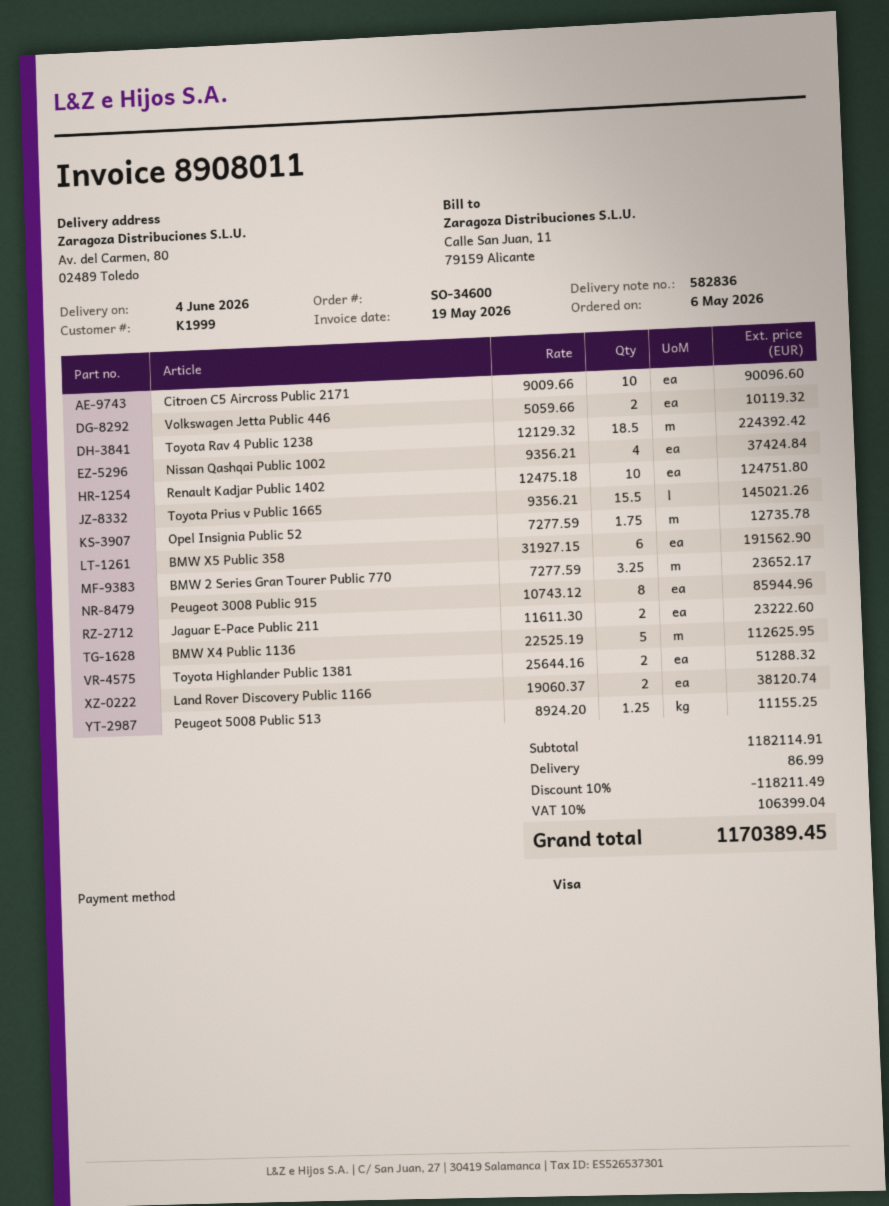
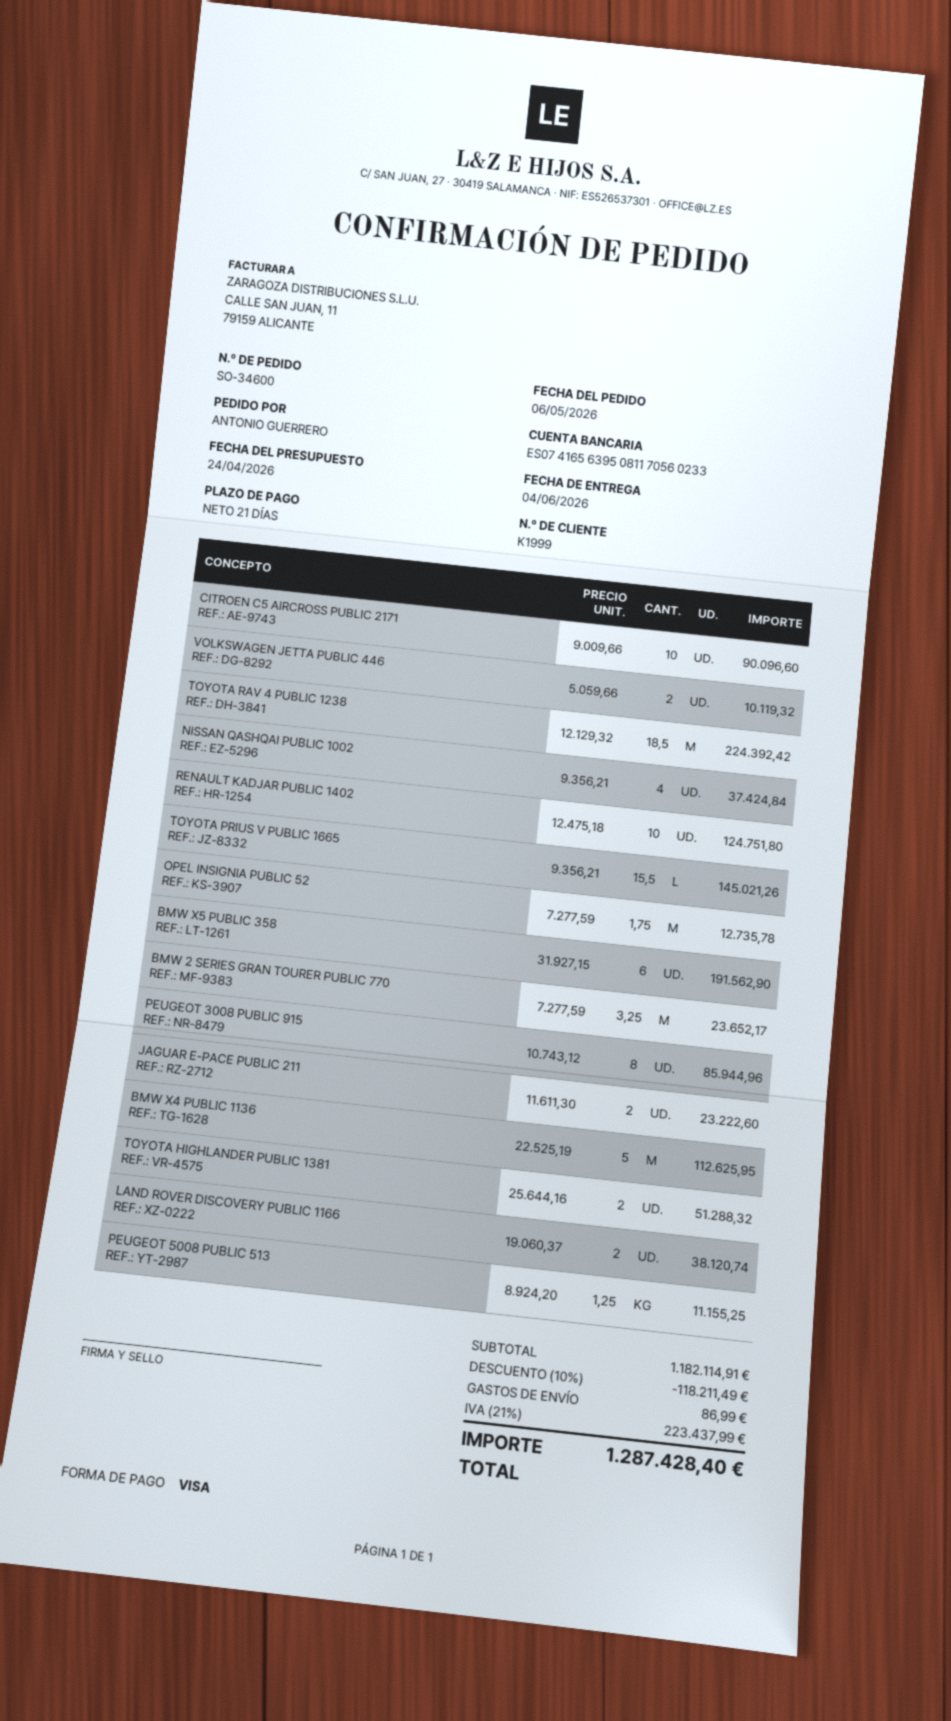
tax: 10% = 106399.04 -> 21% = 223437.99
total: 1170389.45 -> 1287428.40

